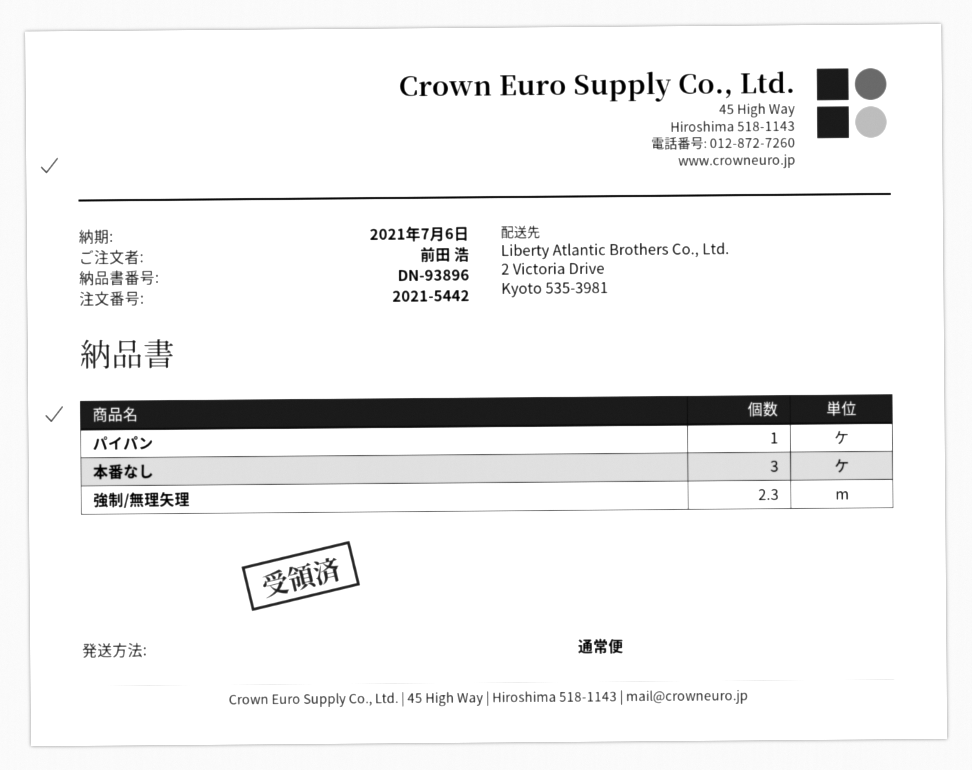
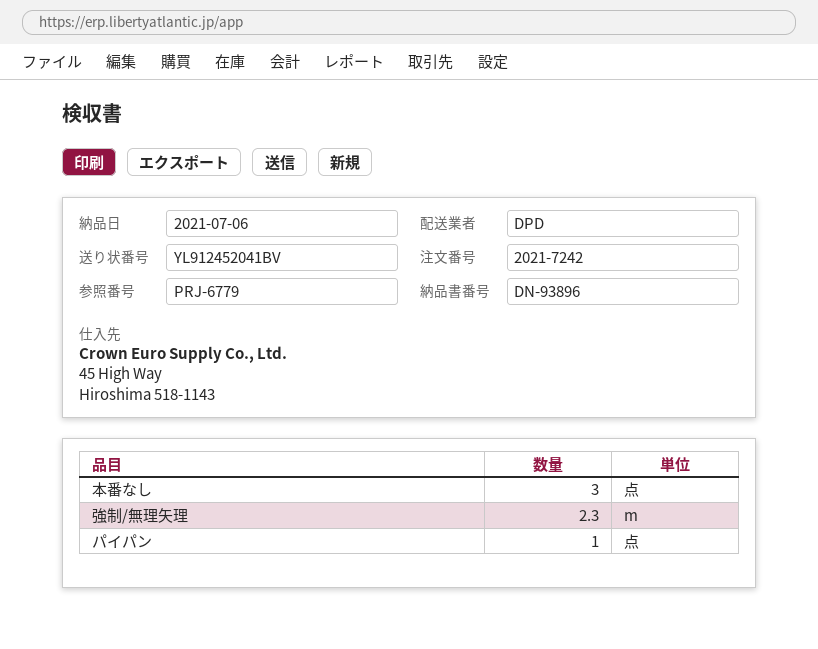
order number: 2021-5442 -> 2021-7242
shipping method: standard -> DPD

